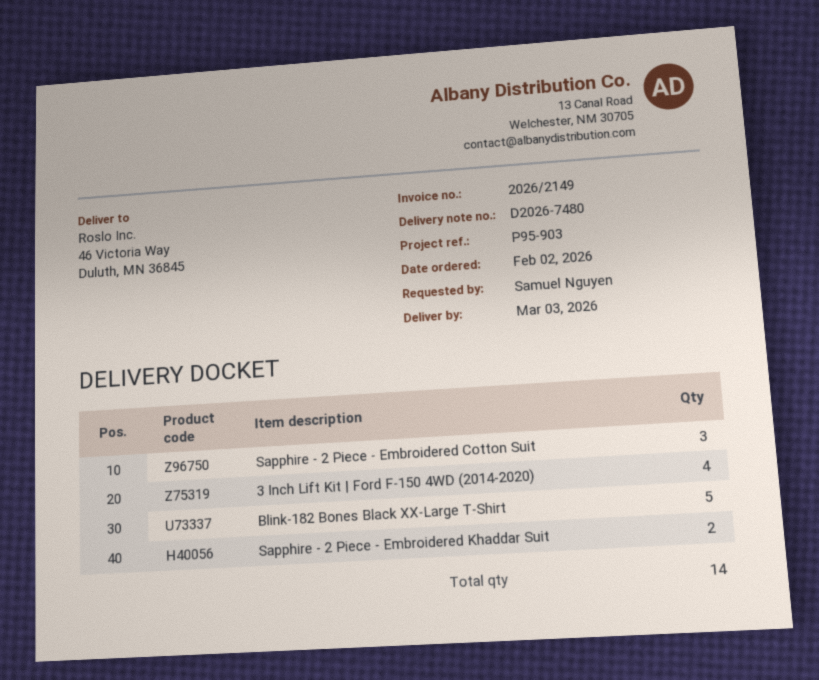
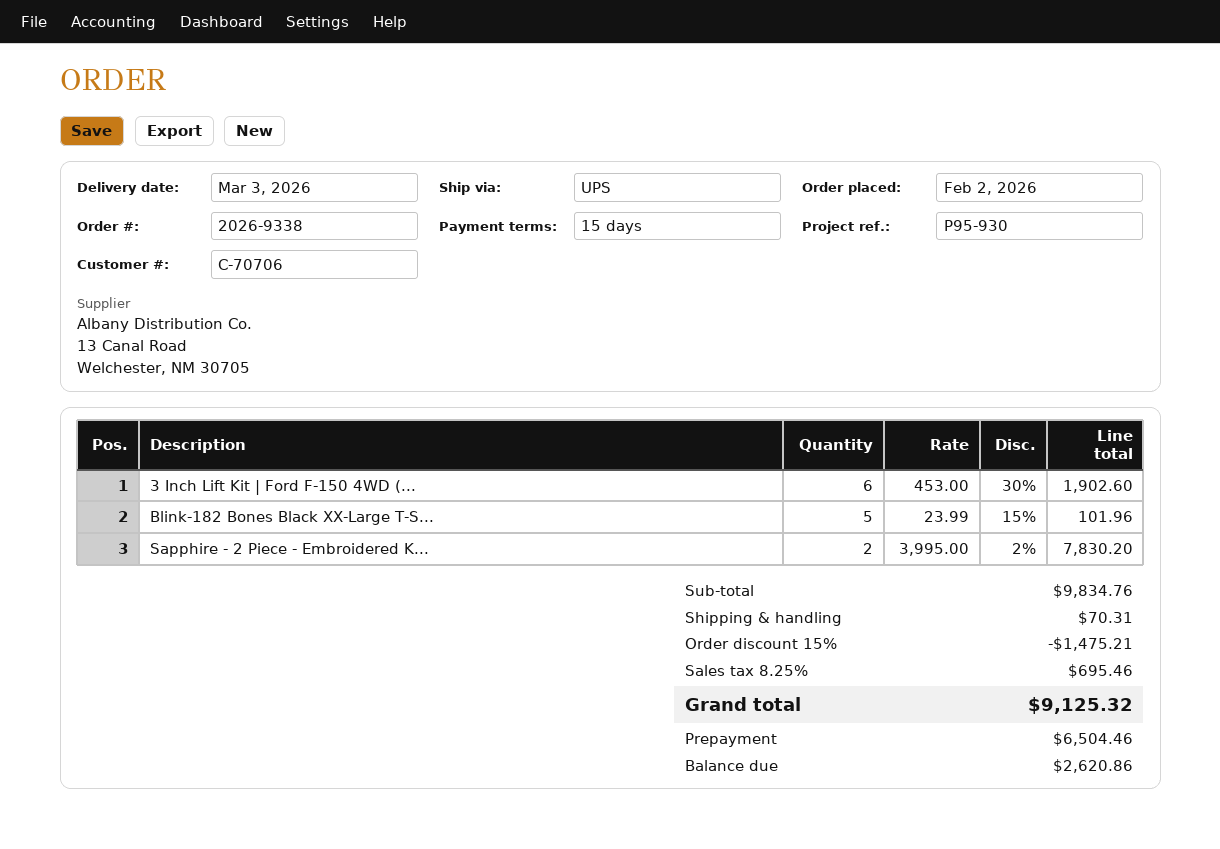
reference: P95-903 -> P95-930
Sapphire - 2 Piece - Embroidered Cotton Suit: 3 -> none
3 Inch Lift Kit | Ford F-150 4WD (2014-2020): 4 -> 6

